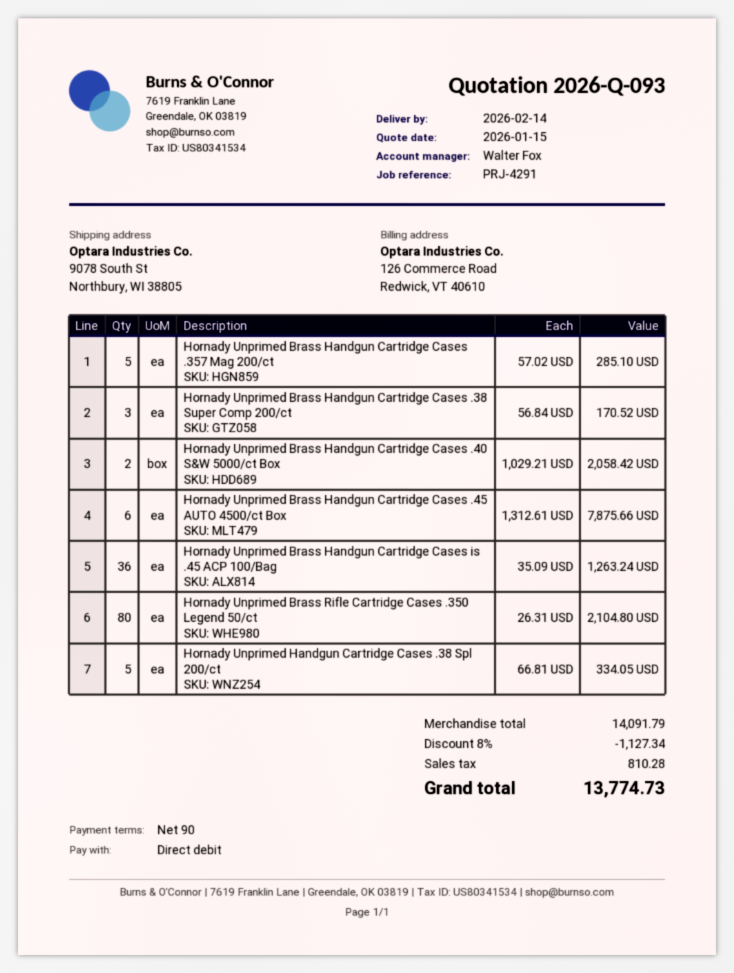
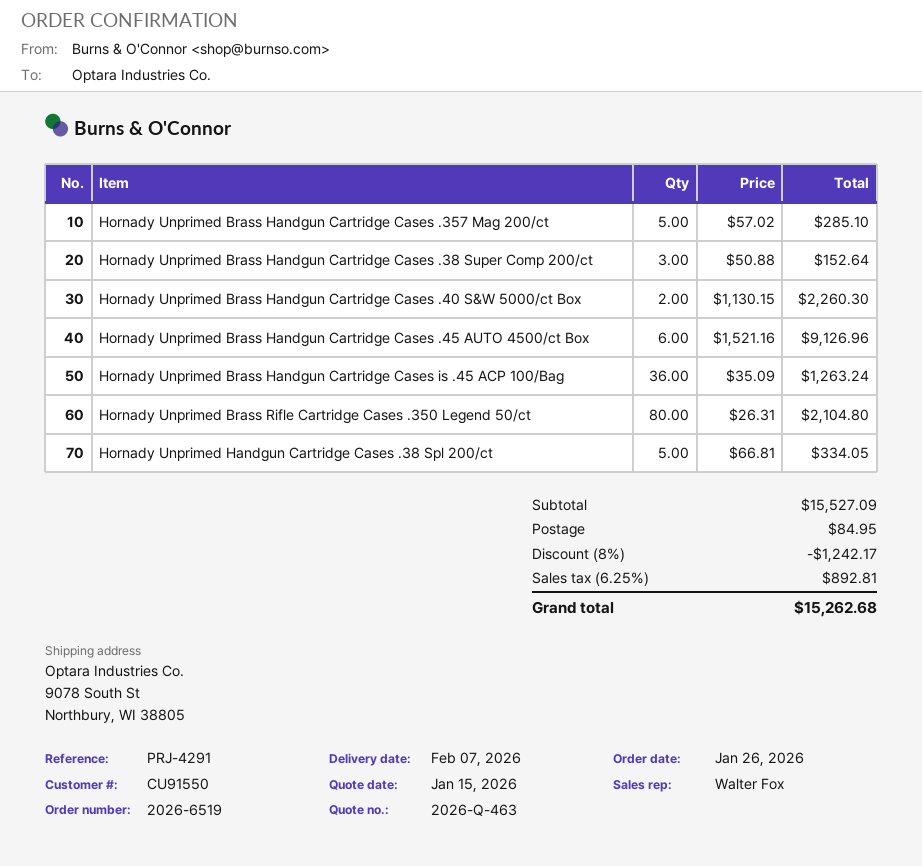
quote number: 2026-Q-093 -> 2026-Q-463
delivery date: 2026-02-14 -> 2026-02-07
Hornady Unprimed Brass Handgun Cartridge Cases .38 Super Comp 200/ct: 3 x 56.84 = 170.52 -> 3 x 50.88 = 152.64
Hornady Unprimed Brass Handgun Cartridge Cases .40 S&W 5000/ct Box: 2 x 1029.21 = 2058.42 -> 2 x 1130.15 = 2260.30
Hornady Unprimed Brass Handgun Cartridge Cases .45 AUTO 4500/ct Box: 6 x 1312.61 = 7875.66 -> 6 x 1521.16 = 9126.96
subtotal: 14091.79 -> 15527.09
discount: 8% = 1127.34 -> 8% = 1242.17
shipping: none -> 84.95
tax: 810.28 -> 892.81
total: 13774.73 -> 15262.68

